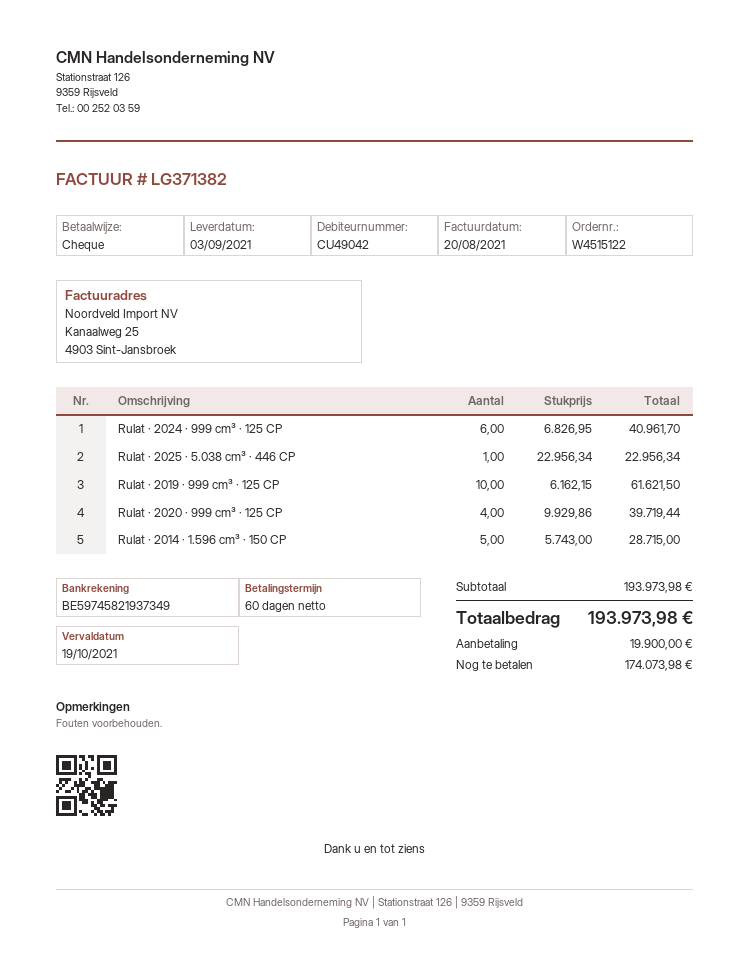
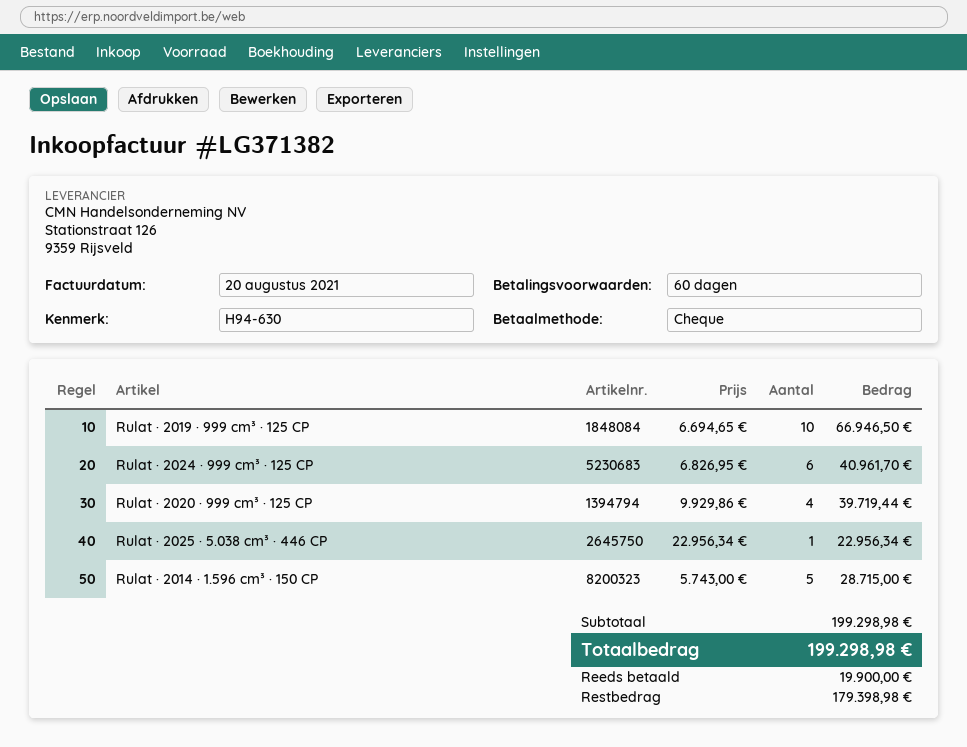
Rulat · 2019 · 999 cm³ · 125 CP: 10 x 6162.15 = 61621.50 -> 10 x 6694.65 = 66946.50
subtotal: 193973.98 -> 199298.98
total: 193973.98 -> 199298.98
balance: 174073.98 -> 179398.98

